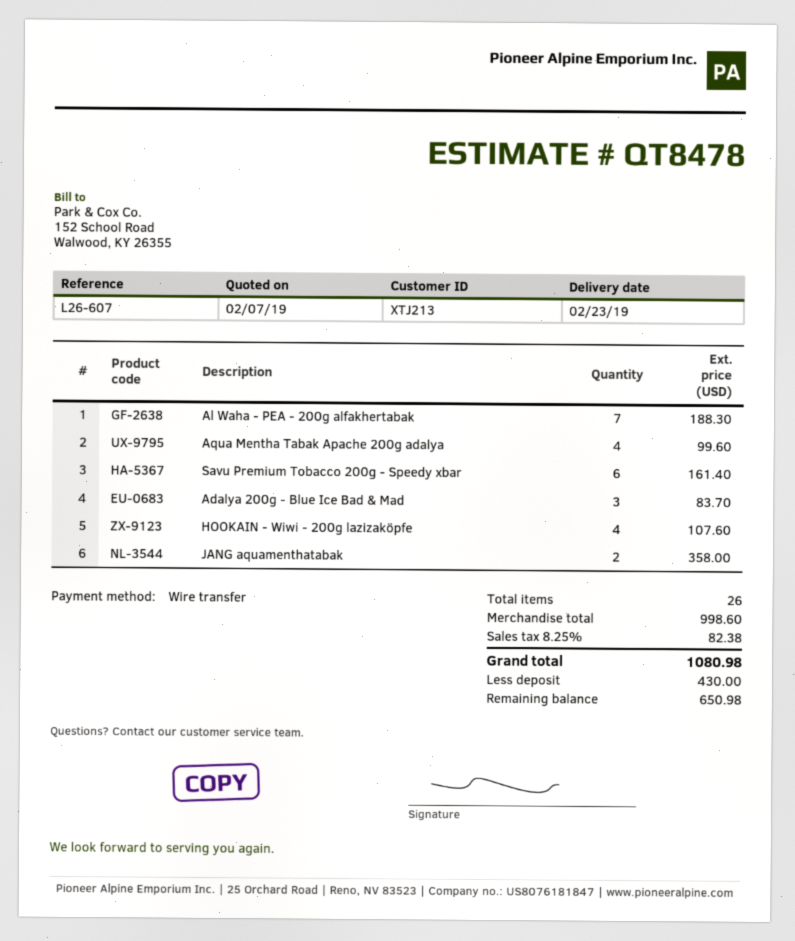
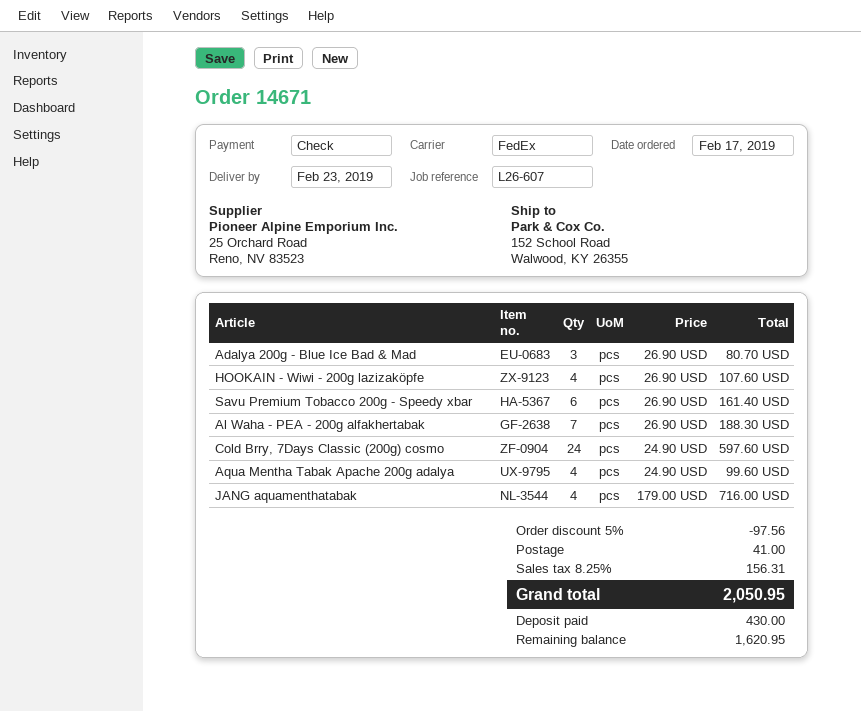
payment method: bank transfer -> cheque
Adalya 200g - Blue Ice Bad & Mad: 3 for 83.70 -> 3 for 80.70
JANG aquamenthatabak: 2 for 358.00 -> 4 for 716.00
Cold Brry, 7Days Classic (200g) cosmo: none -> 24 for 597.60
discount: none -> 5% = 97.56
shipping: none -> 41.00
tax: 8.25% = 82.38 -> 8.25% = 156.31
total: 1080.98 -> 2050.95
balance: 650.98 -> 1620.95

